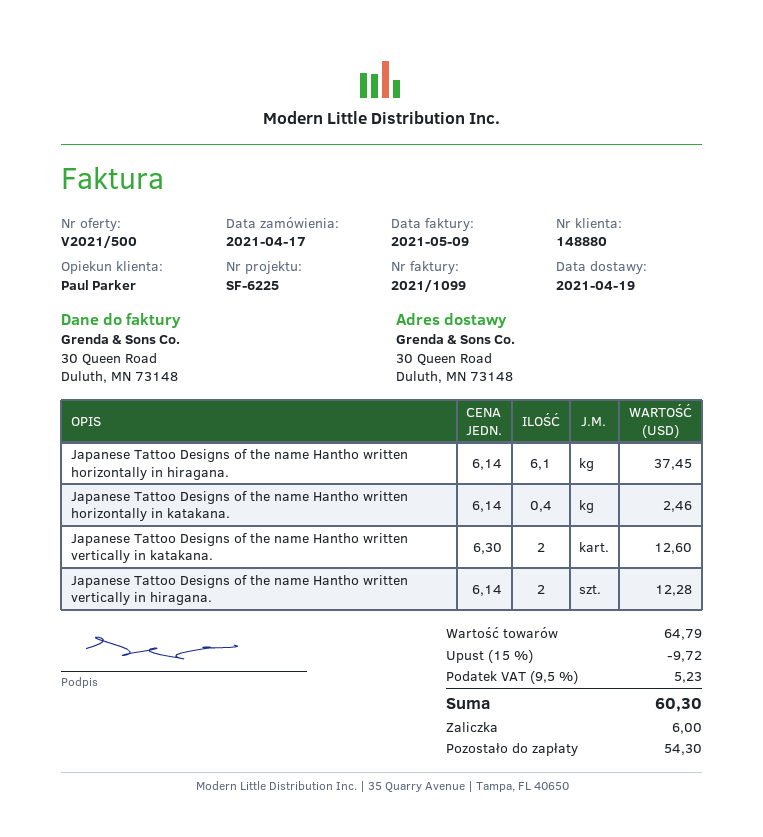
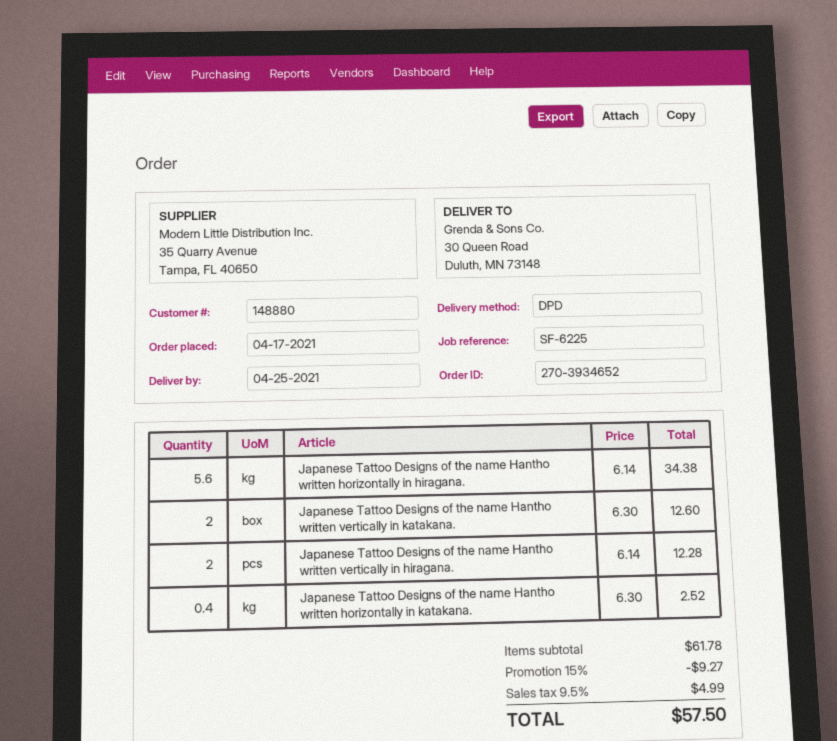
delivery date: 2021-04-19 -> 2021-04-25
Japanese Tattoo Designs of the name Hantho written horizontally in hiragana.: 6.1 x 6.14 = 37.45 -> 5.6 x 6.14 = 34.38
Japanese Tattoo Designs of the name Hantho written horizontally in katakana.: 0.4 x 6.14 = 2.46 -> 0.4 x 6.30 = 2.52
subtotal: 64.79 -> 61.78
discount: 15% = 9.72 -> 15% = 9.27
tax: 9.5% = 5.23 -> 9.5% = 4.99
total: 60.30 -> 57.50

